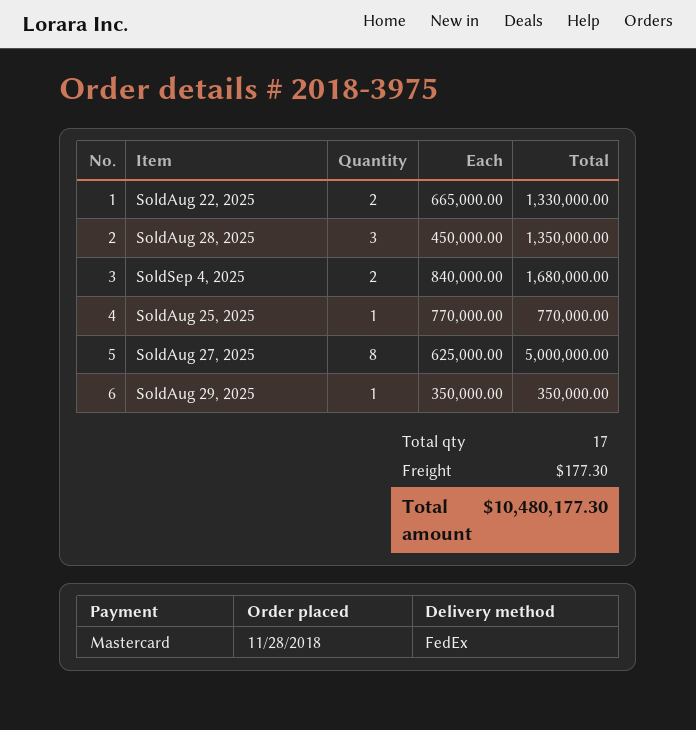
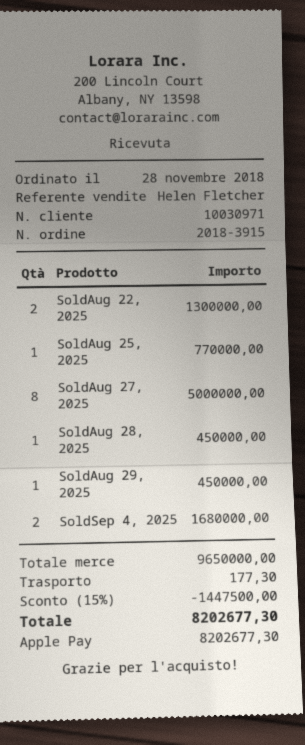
order number: 2018-3975 -> 2018-3915
payment method: Mastercard -> Apple Pay
SoldAug 22, 2025: 2 for 1330000.00 -> 2 for 1300000.00
SoldAug 28, 2025: 3 for 1350000.00 -> 1 for 450000.00
SoldAug 29, 2025: 1 for 350000.00 -> 1 for 450000.00
discount: none -> 15% = 1447500.00
total: 10480177.30 -> 8202677.30

